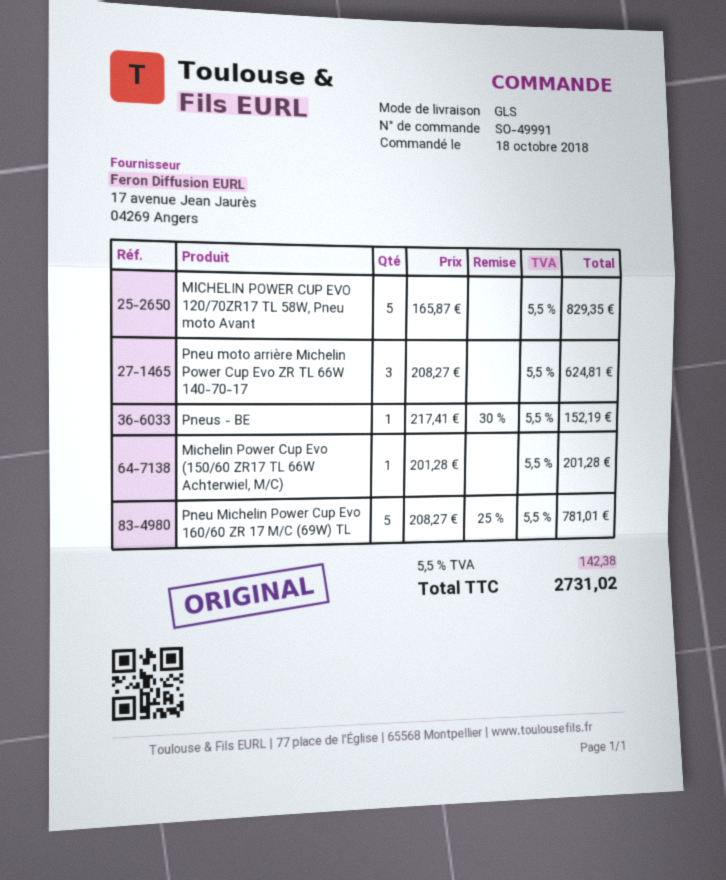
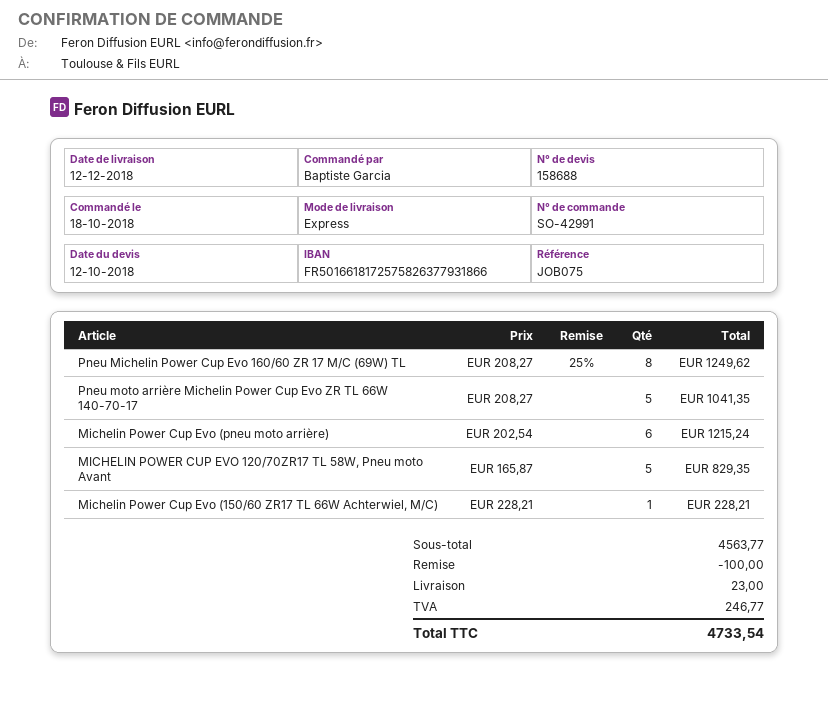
order number: SO-49991 -> SO-42991
shipping method: GLS -> express
Pneu moto arrière Michelin Power Cup Evo ZR TL 66W 140-70-17: 3 x 208.27 = 624.81 -> 5 x 208.27 = 1041.35
Pneus - BE: 1 x 217.41 - 30% = 152.19 -> none
Michelin Power Cup Evo (150/60 ZR17 TL 66W Achterwiel, M/C): 1 x 201.28 = 201.28 -> 1 x 228.21 = 228.21
Pneu Michelin Power Cup Evo 160/60 ZR 17 M/C (69W) TL: 5 x 208.27 - 25% = 781.01 -> 8 x 208.27 - 25% = 1249.62
Michelin Power Cup Evo (pneu moto arrière): none -> 6 x 202.54 = 1215.24
discount: none -> 100.00
shipping: none -> 23.00
tax: 142.38 -> 246.77
total: 2731.02 -> 4733.54

